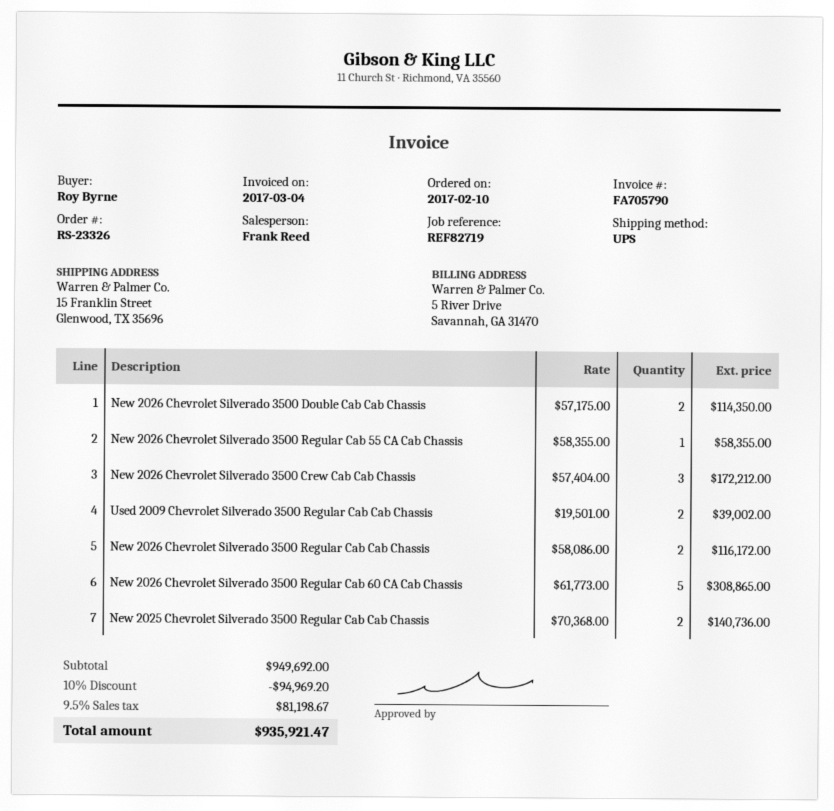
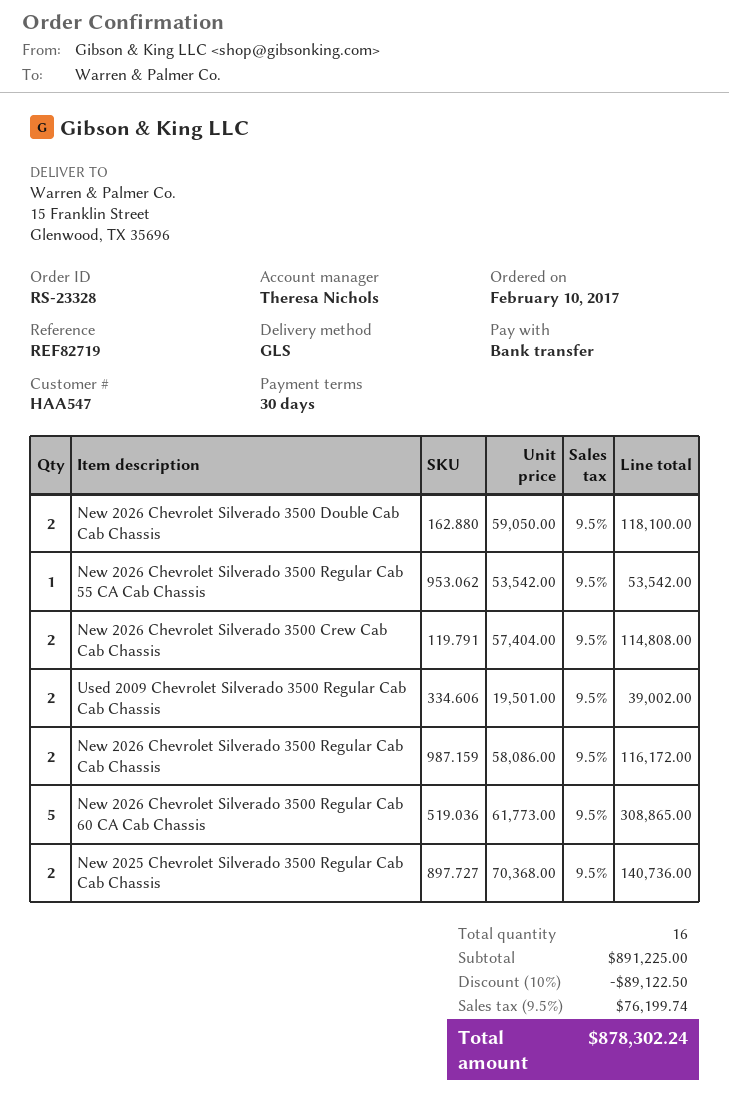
order number: RS-23326 -> RS-23328
sales rep: Frank Reed -> Theresa Nichols
shipping method: UPS -> GLS
New 2026 Chevrolet Silverado 3500 Double Cab Cab Chassis: 2 x 57175.00 = 114350.00 -> 2 x 59050.00 = 118100.00
New 2026 Chevrolet Silverado 3500 Regular Cab 55 CA Cab Chassis: 1 x 58355.00 = 58355.00 -> 1 x 53542.00 = 53542.00
New 2026 Chevrolet Silverado 3500 Crew Cab Cab Chassis: 3 x 57404.00 = 172212.00 -> 2 x 57404.00 = 114808.00
subtotal: 949692.00 -> 891225.00
discount: 10% = 94969.20 -> 10% = 89122.50
tax: 9.5% = 81198.67 -> 9.5% = 76199.74
total: 935921.47 -> 878302.24

